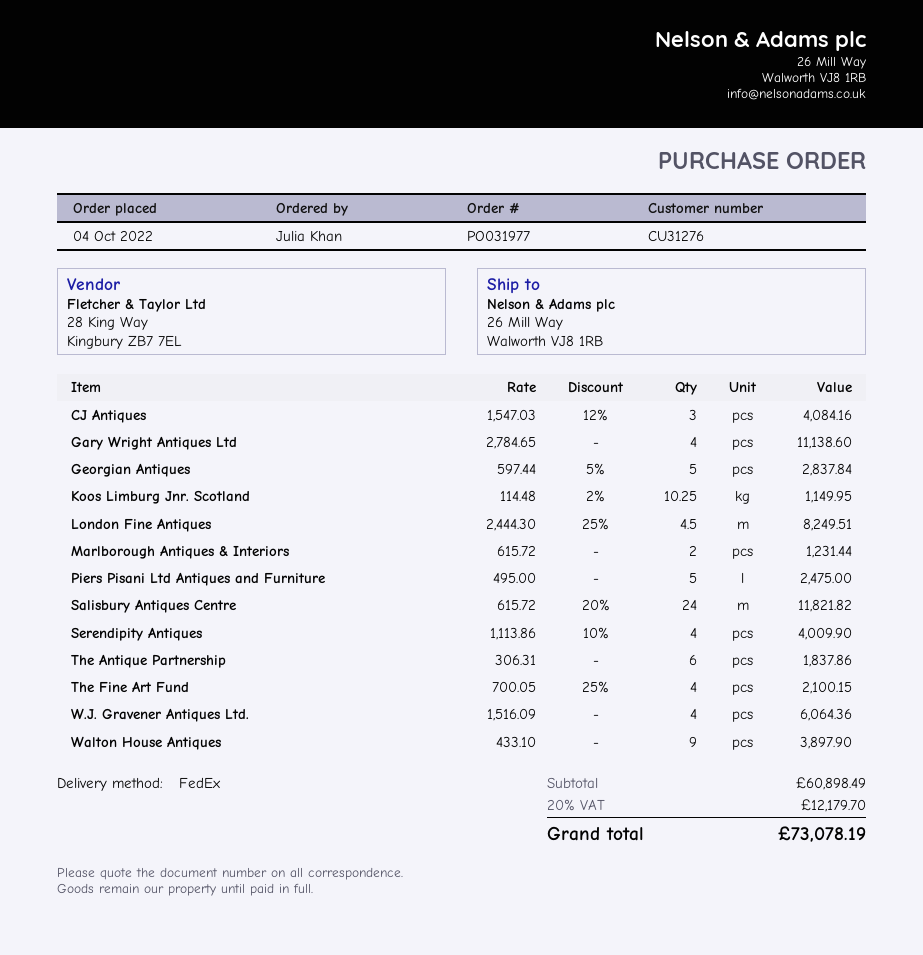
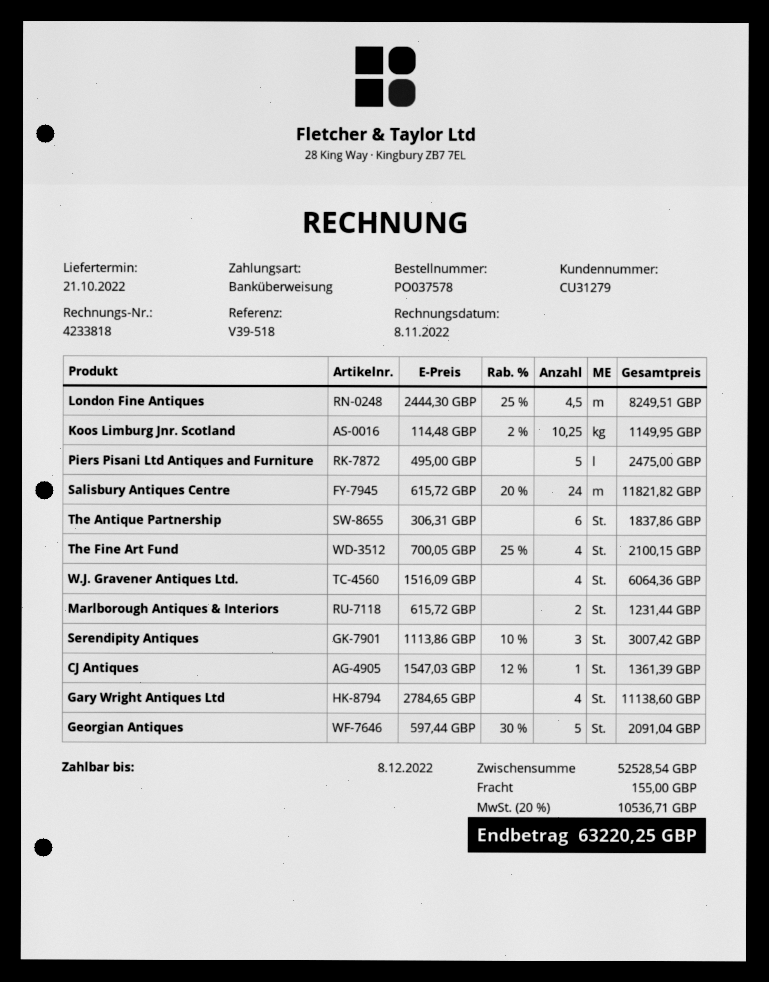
order number: PO031977 -> PO037578
customer number: CU31276 -> CU31279
CJ Antiques: 3 x 1547.03 - 12% = 4084.16 -> 1 x 1547.03 - 12% = 1361.39
Georgian Antiques: 5 x 597.44 - 5% = 2837.84 -> 5 x 597.44 - 30% = 2091.04
Serendipity Antiques: 4 x 1113.86 - 10% = 4009.90 -> 3 x 1113.86 - 10% = 3007.42
Walton House Antiques: 9 x 433.10 = 3897.90 -> none
subtotal: 60898.49 -> 52528.54
shipping: none -> 155.00
tax: 20% = 12179.70 -> 20% = 10536.71
total: 73078.19 -> 63220.25

